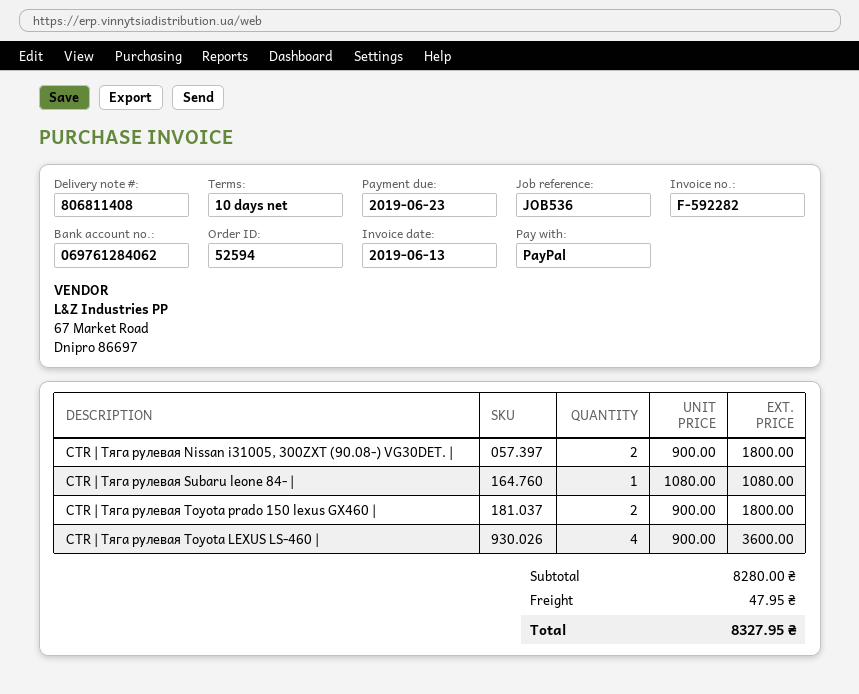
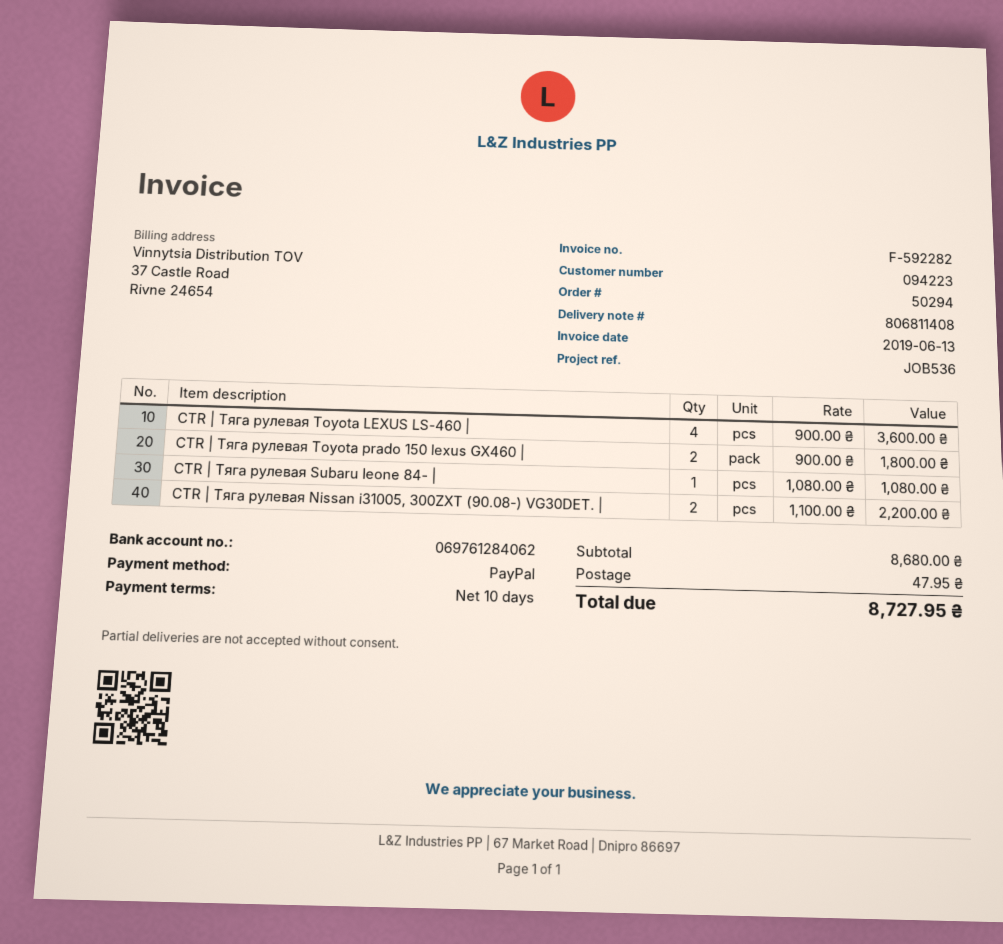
order number: 52594 -> 50294
CTR | Тяга рулевая Nissan i31005, 300ZXT (90.08-) VG30DET. |: 2 x 900.00 = 1800.00 -> 2 x 1100.00 = 2200.00
subtotal: 8280.00 -> 8680.00
total: 8327.95 -> 8727.95

